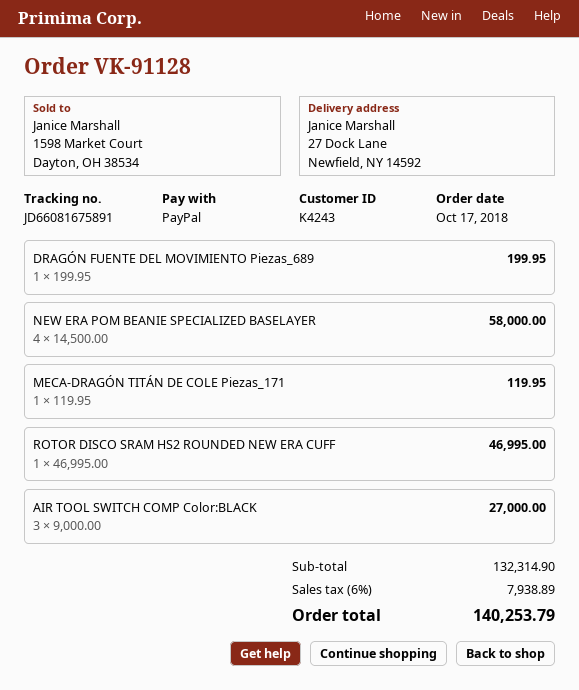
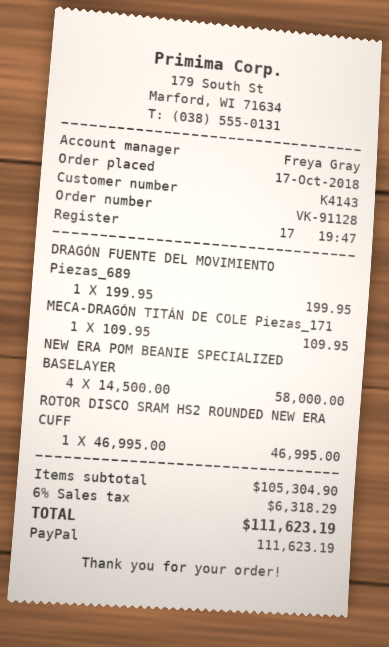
customer number: K4243 -> K4143
MECA-DRAGÓN TITÁN DE COLE Piezas_171: 1 x 119.95 = 119.95 -> 1 x 109.95 = 109.95
AIR TOOL SWITCH COMP Color:BLACK: 3 x 9000.00 = 27000.00 -> none
subtotal: 132314.90 -> 105304.90
tax: 6% = 7938.89 -> 6% = 6318.29
total: 140253.79 -> 111623.19

